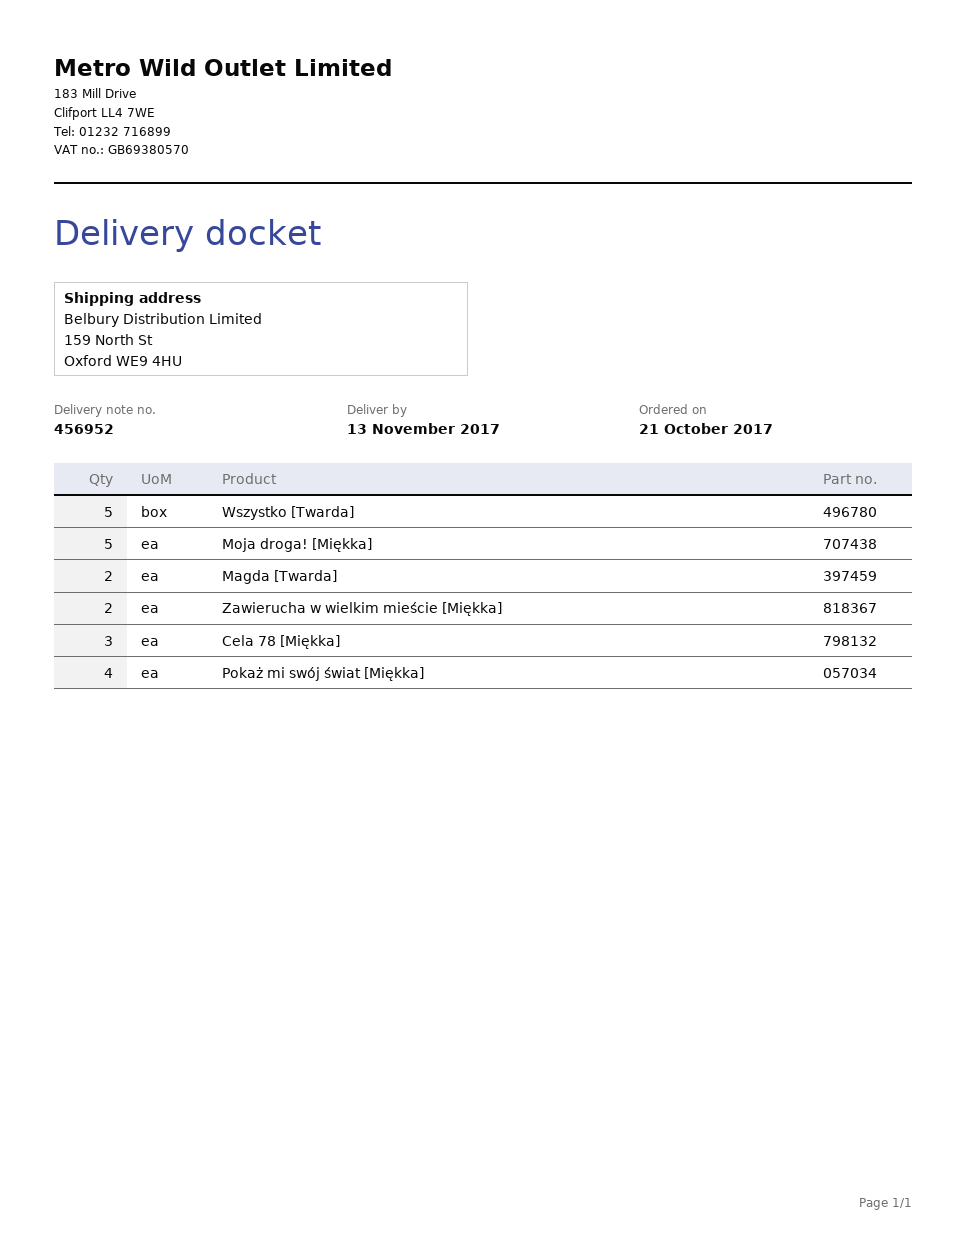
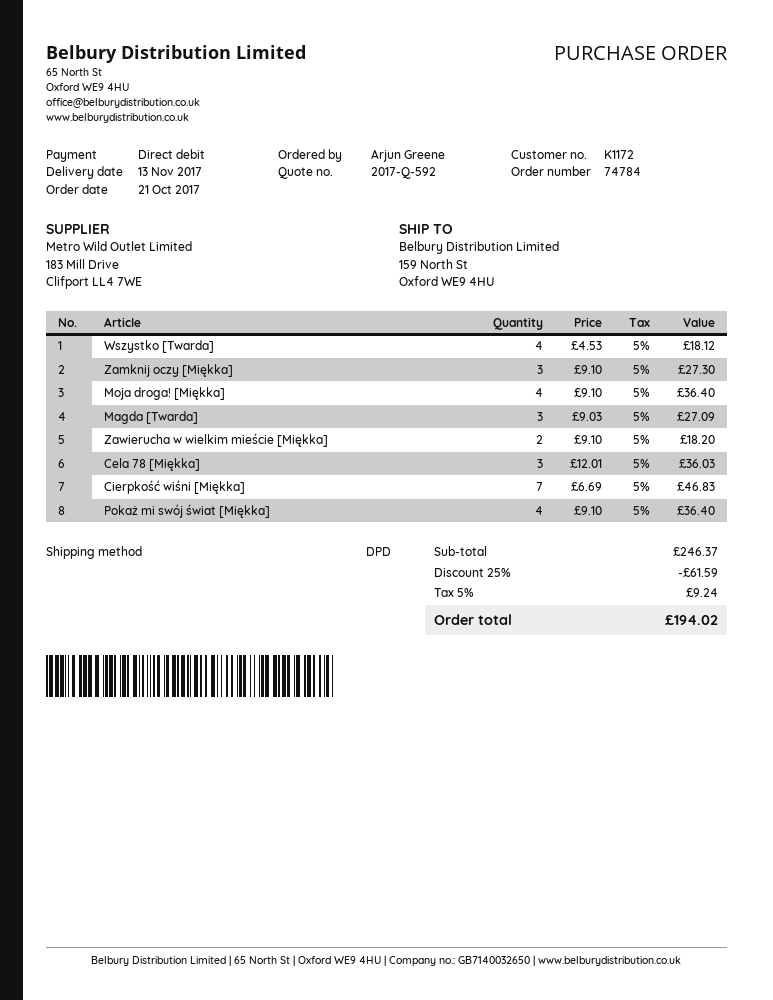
Wszystko [Twarda]: 5 -> 4
Moja droga! [Miękka]: 5 -> 4
Magda [Twarda]: 2 -> 3
Zamknij oczy [Miękka]: none -> 3
Cierpkość wiśni [Miękka]: none -> 7

